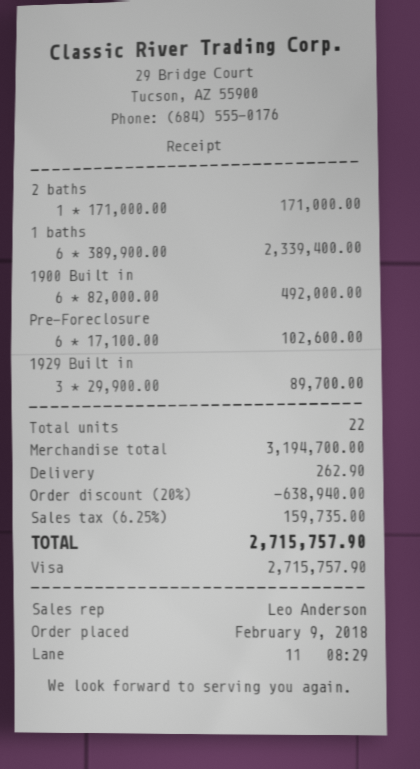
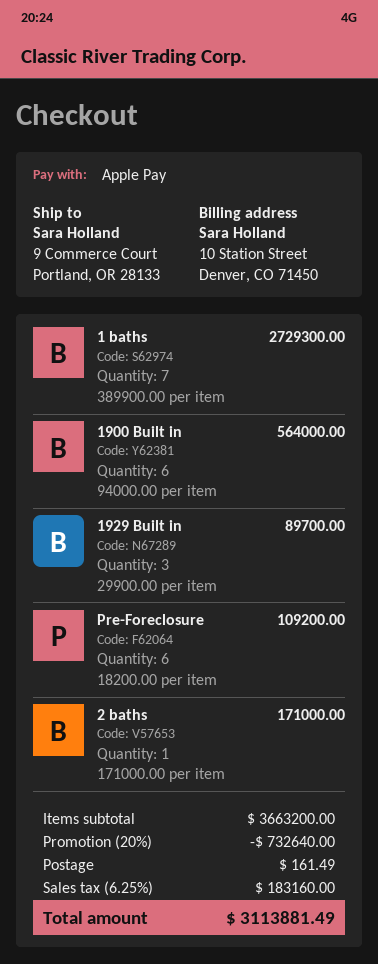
payment method: Visa -> Apple Pay
1 baths: 6 x 389900.00 = 2339400.00 -> 7 x 389900.00 = 2729300.00
1900 Built in: 6 x 82000.00 = 492000.00 -> 6 x 94000.00 = 564000.00
Pre-Foreclosure: 6 x 17100.00 = 102600.00 -> 6 x 18200.00 = 109200.00
subtotal: 3194700.00 -> 3663200.00
discount: 20% = 638940.00 -> 20% = 732640.00
shipping: 262.90 -> 161.49
tax: 6.25% = 159735.00 -> 6.25% = 183160.00
total: 2715757.90 -> 3113881.49

